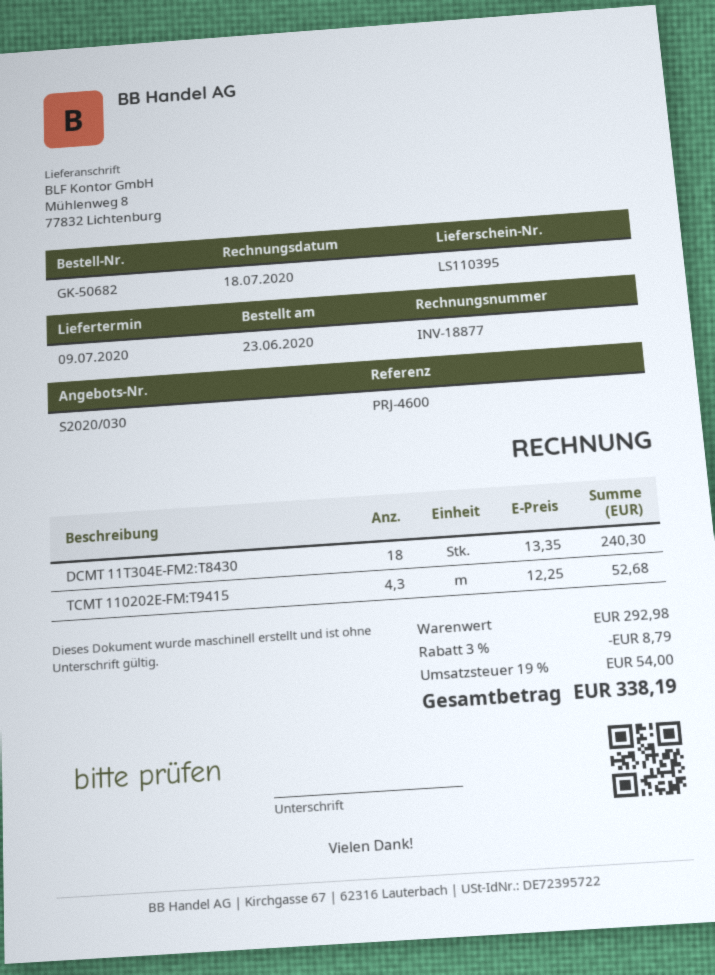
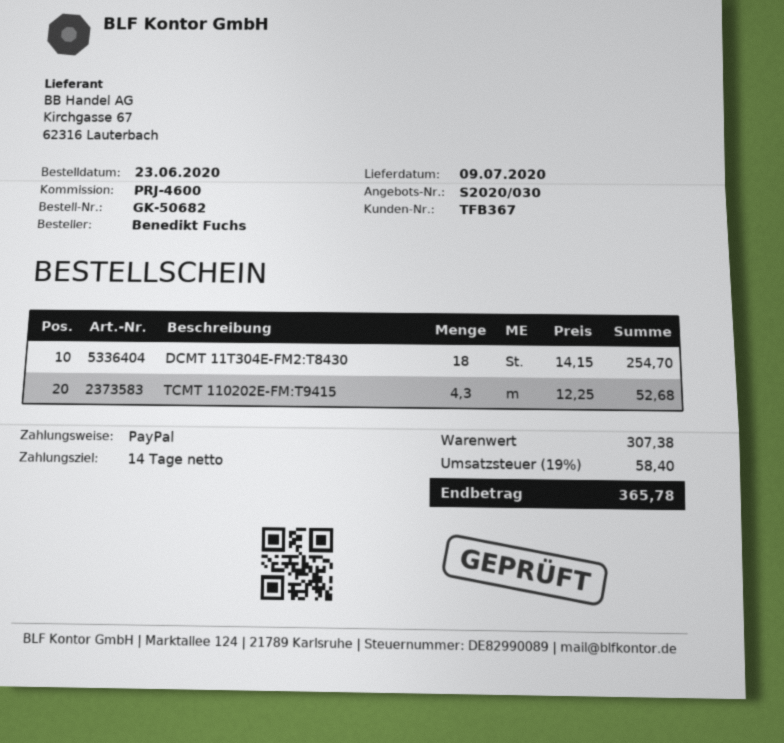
DCMT 11T304E-FM2:T8430: 18 x 13.35 = 240.30 -> 18 x 14.15 = 254.70
subtotal: 292.98 -> 307.38
discount: 3% = 8.79 -> none
tax: 19% = 54.00 -> 19% = 58.40
total: 338.19 -> 365.78

